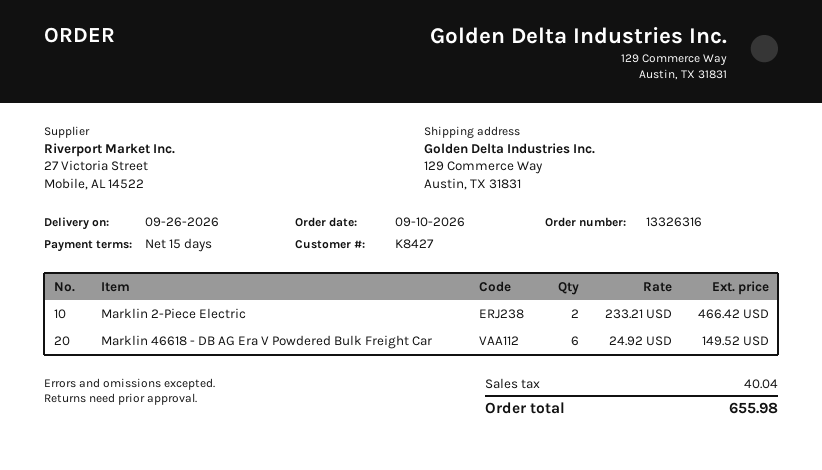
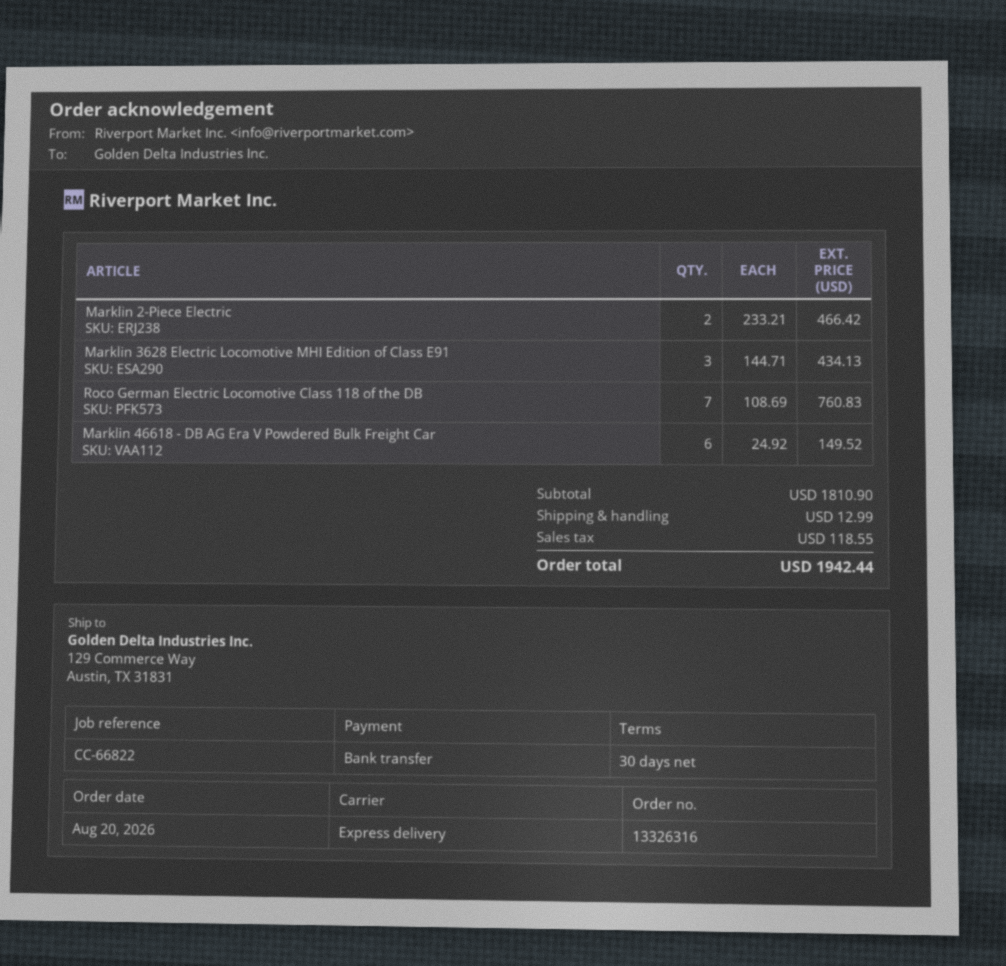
order date: 2026-09-10 -> 2026-08-20
payment terms: 15 days -> 30 days
Marklin 3628 Electric Locomotive MHI Edition of Class E91: none -> 3 x 144.71 = 434.13
Roco German Electric Locomotive Class 118 of the DB: none -> 7 x 108.69 = 760.83
shipping: none -> 12.99
tax: 40.04 -> 118.55
total: 655.98 -> 1942.44

